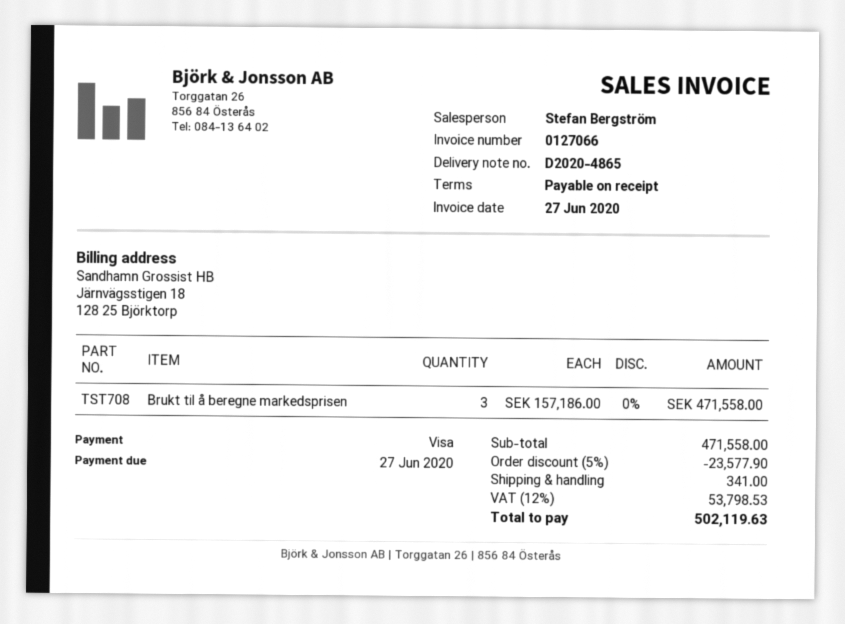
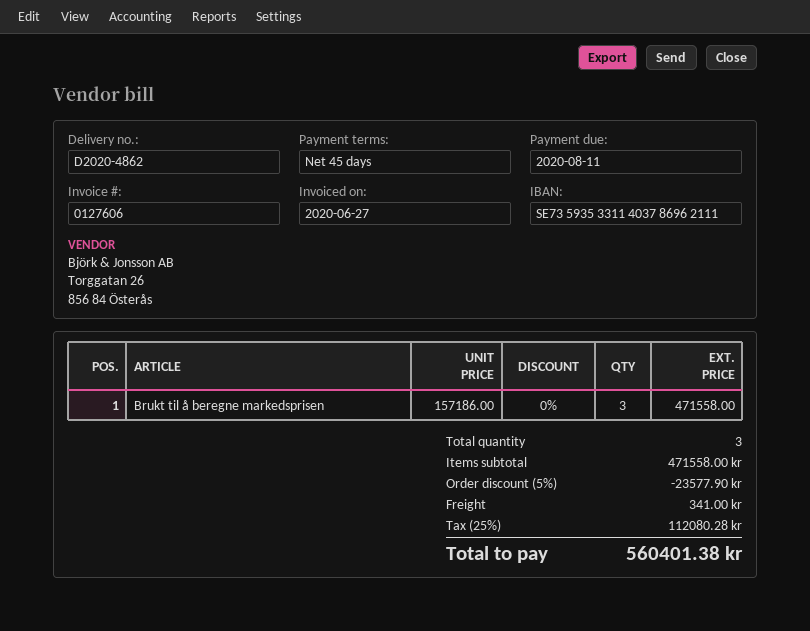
delivery note number: D2020-4865 -> D2020-4862
invoice number: 0127066 -> 0127606
payment terms: on receipt -> 45 days
due date: 2020-06-27 -> 2020-08-11
tax: 12% = 53798.53 -> 25% = 112080.28
total: 502119.63 -> 560401.38

